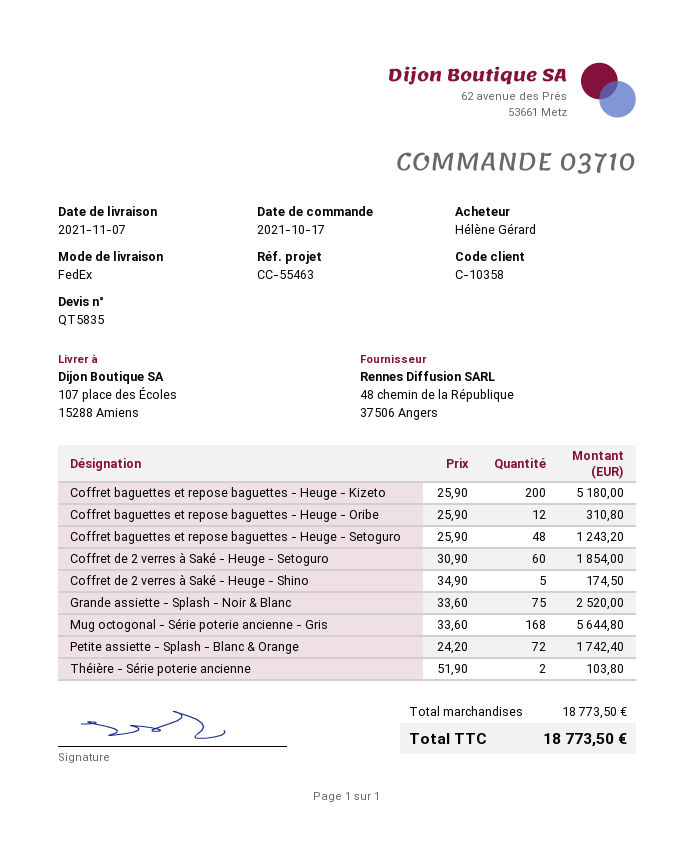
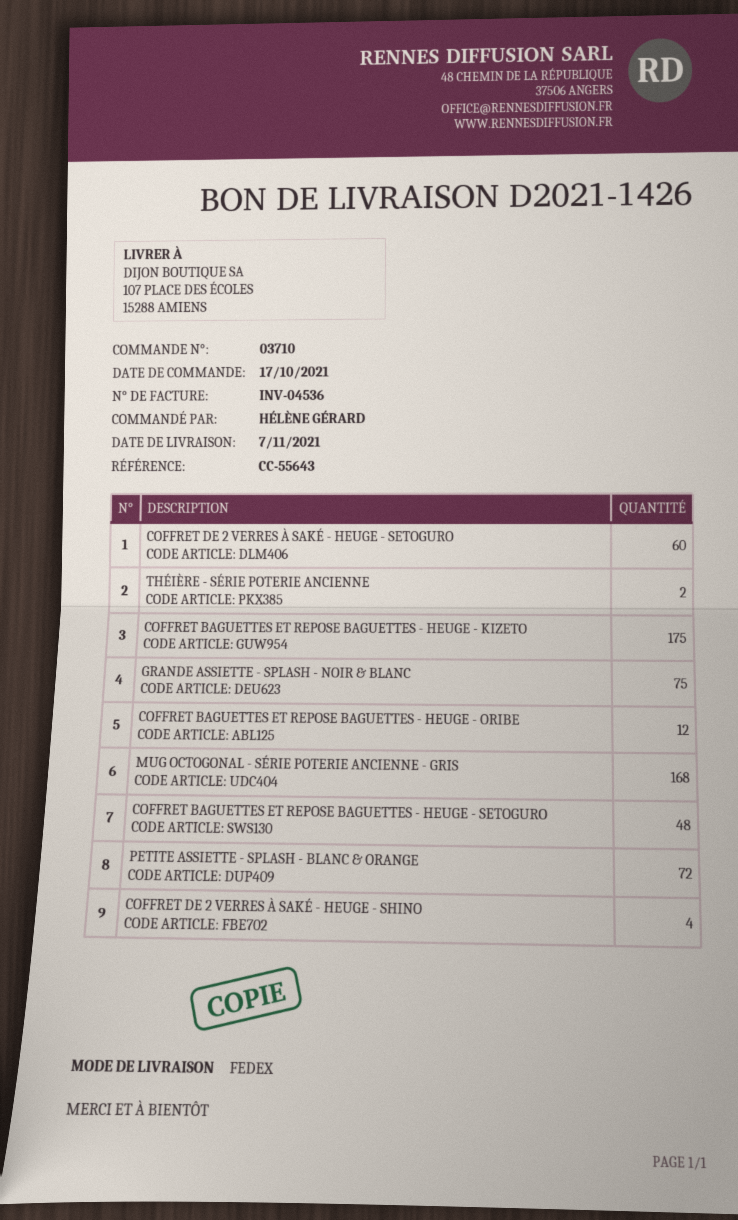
reference: CC-55463 -> CC-55643
Coffret baguettes et repose baguettes - Heuge - Kizeto: 200 -> 175
Coffret de 2 verres à Saké - Heuge - Shino: 5 -> 4

